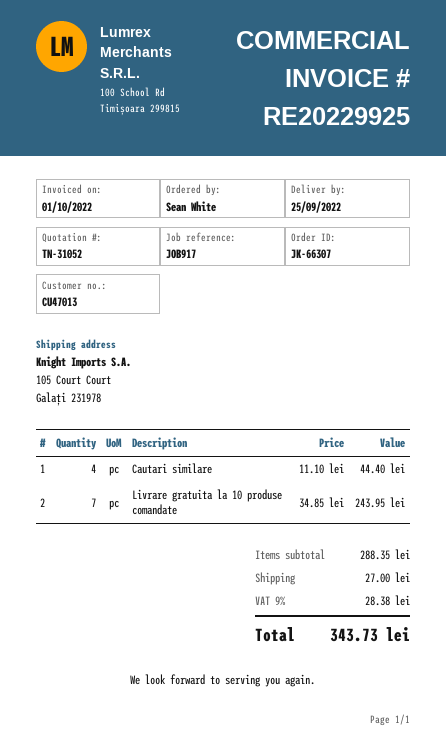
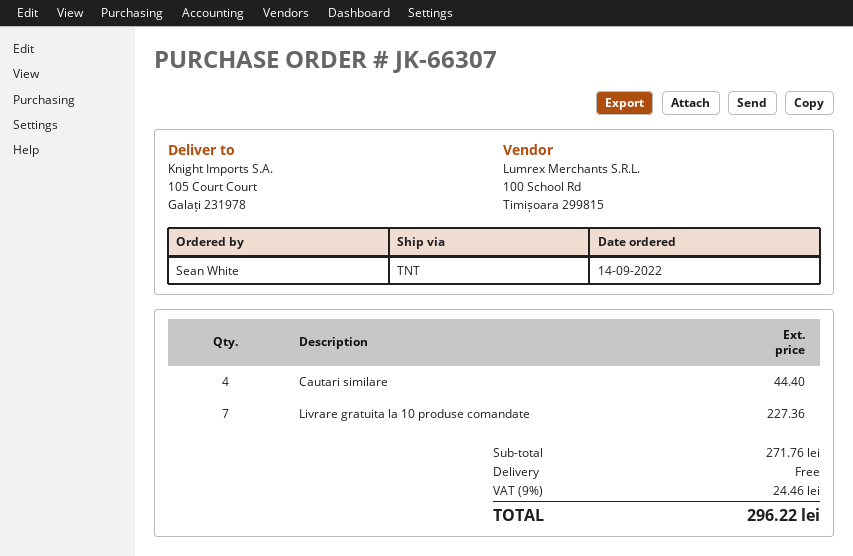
Livrare gratuita la 10 produse comandate: 7 for 243.95 -> 7 for 227.36
subtotal: 288.35 -> 271.76
shipping: 27.00 -> 0.00
tax: 9% = 28.38 -> 9% = 24.46
total: 343.73 -> 296.22

